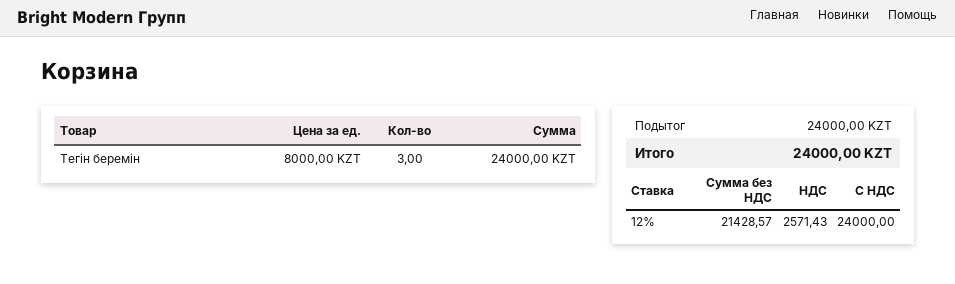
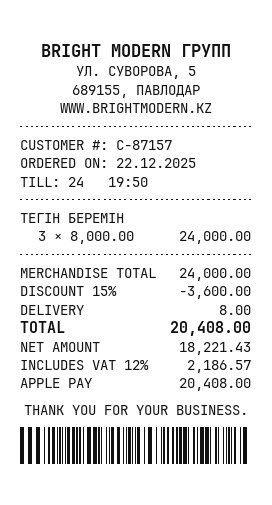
discount: none -> 15% = 3600.00
shipping: none -> 8.00
net: 21428.57 -> 18221.43
tax: 12% = 2571.43 -> 12% = 2186.57
total: 24000.00 -> 20408.00

